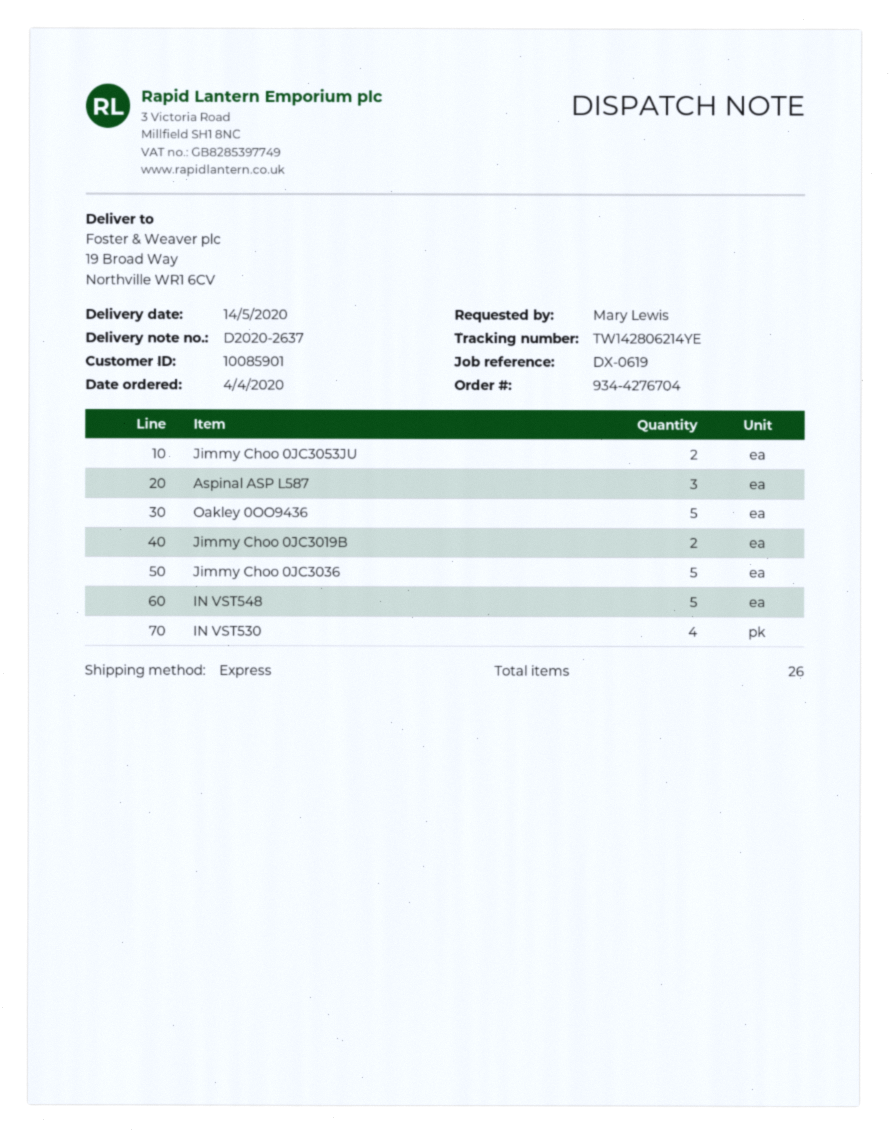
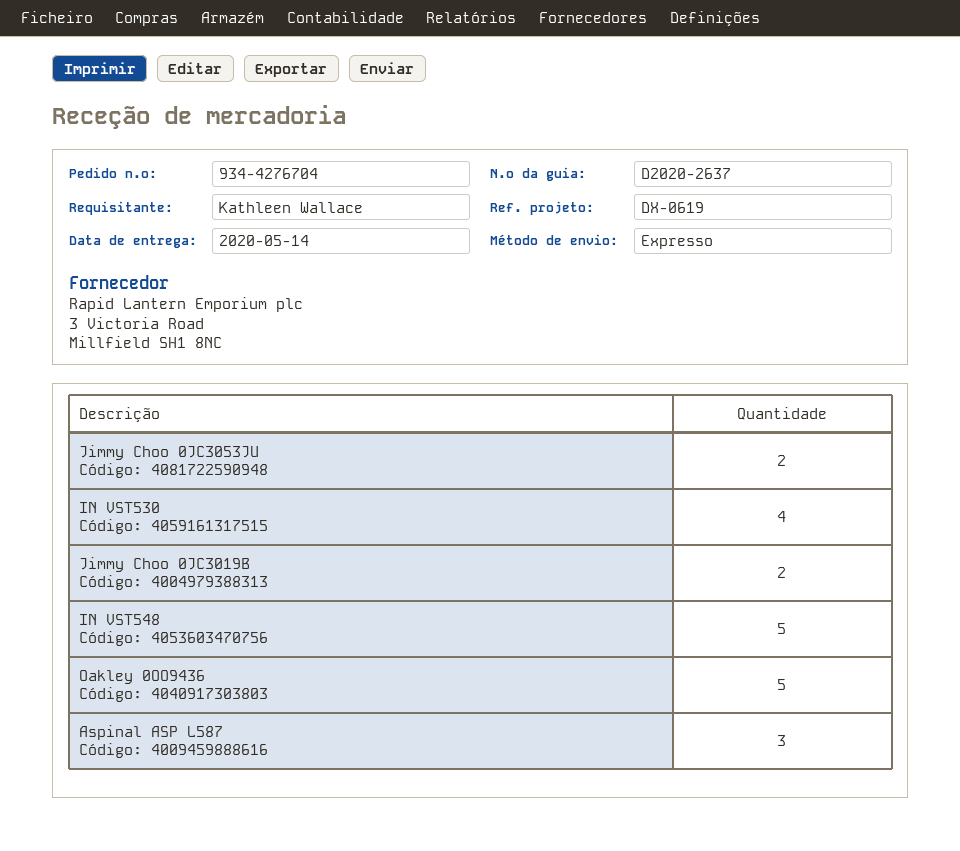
ordered by: Mary Lewis -> Kathleen Wallace
Jimmy Choo 0JC3036: 5 -> none

